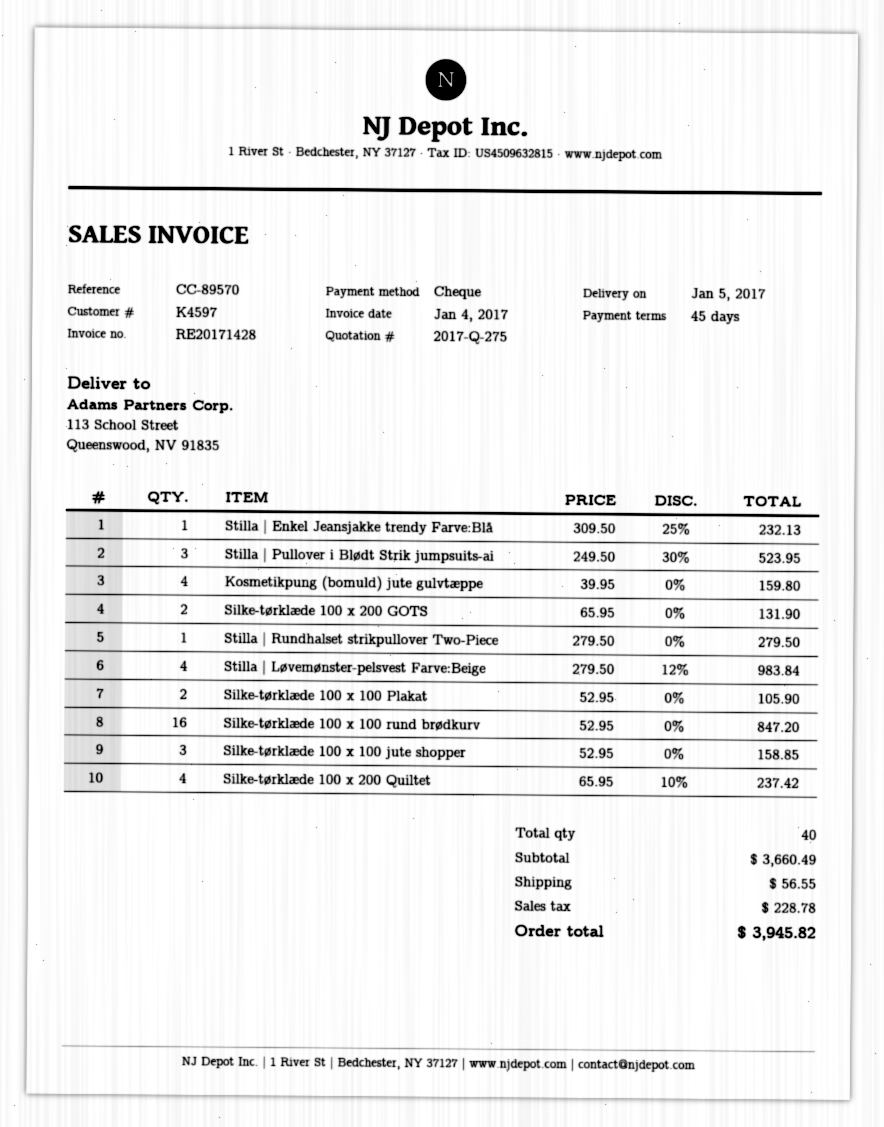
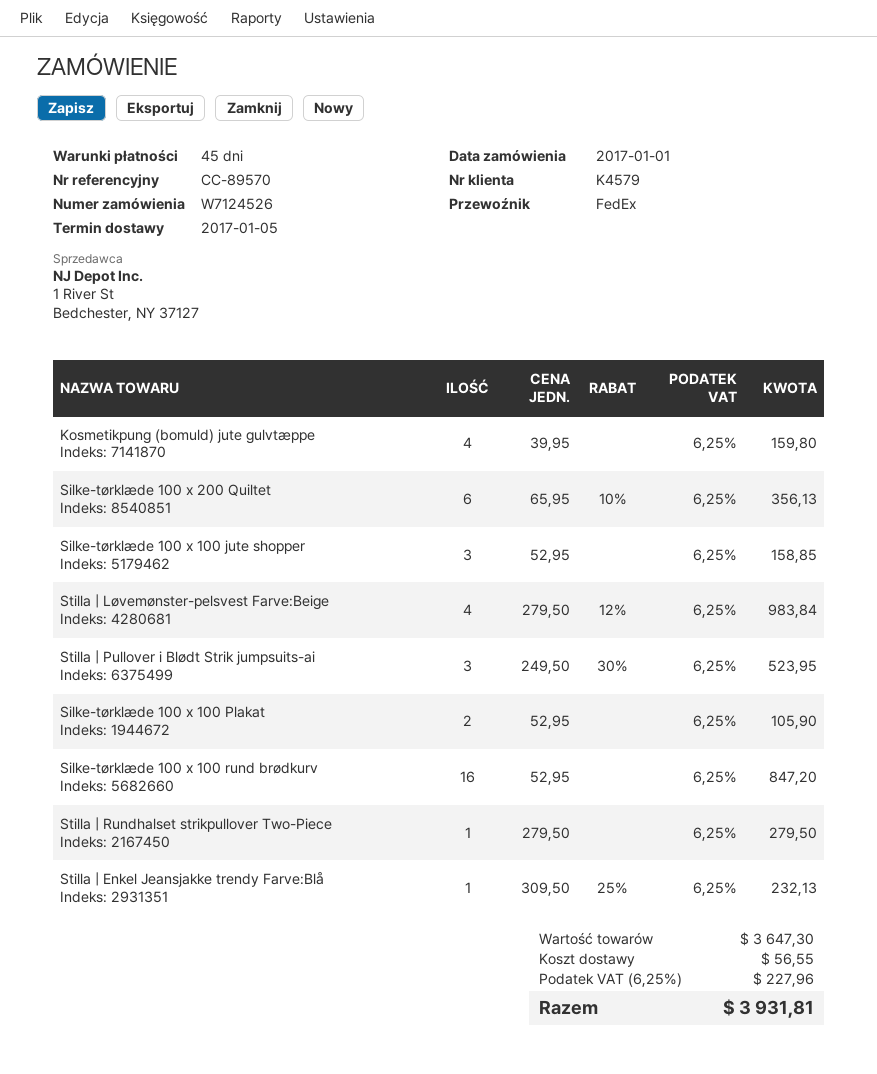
customer number: K4597 -> K4579
Silke-tørklæde 100 x 200 GOTS: 2 x 65.95 = 131.90 -> none
Silke-tørklæde 100 x 200 Quiltet: 4 x 65.95 - 10% = 237.42 -> 6 x 65.95 - 10% = 356.13
subtotal: 3660.49 -> 3647.30
tax: 228.78 -> 227.96
total: 3945.82 -> 3931.81

